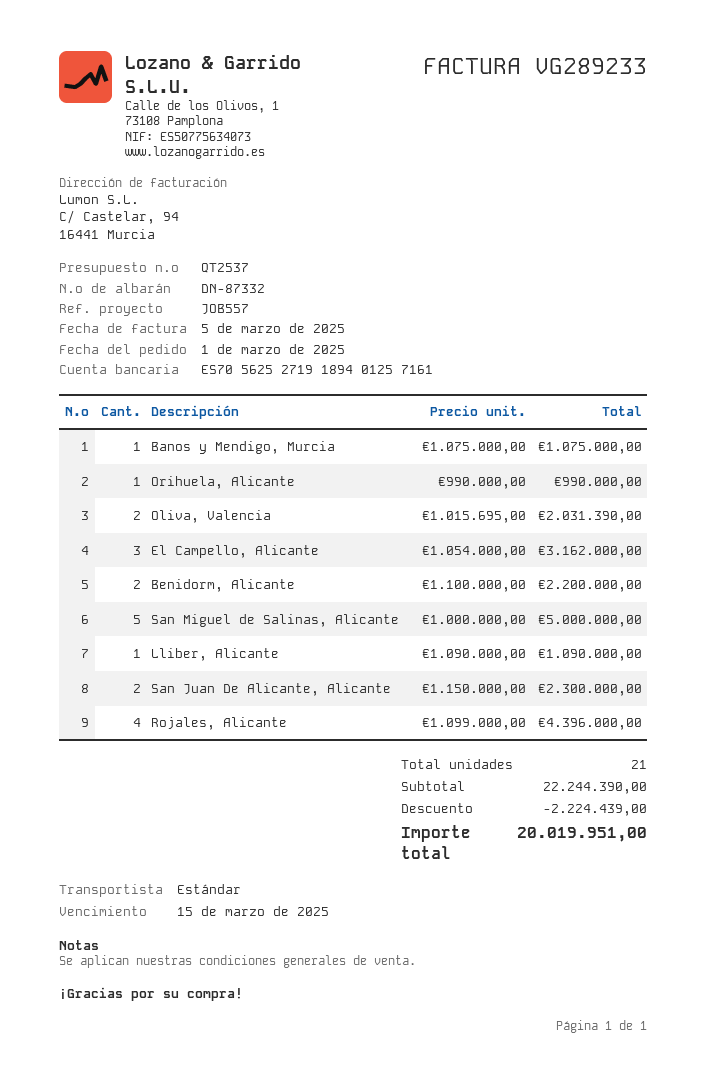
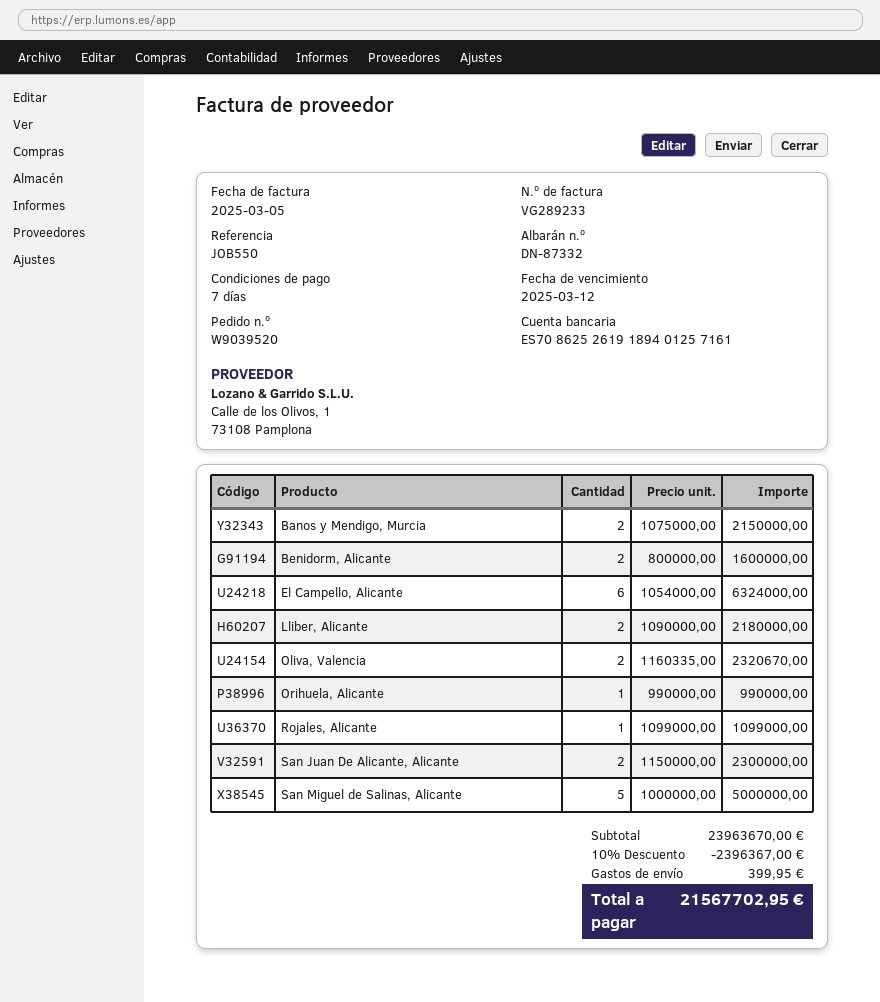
due date: 2025-03-15 -> 2025-03-12
reference: JOB557 -> JOB550
bank account: ES7056252719189401257161 -> ES7086252619189401257161
Banos y Mendigo, Murcia: 1 x 1075000.00 = 1075000.00 -> 2 x 1075000.00 = 2150000.00
Oliva, Valencia: 2 x 1015695.00 = 2031390.00 -> 2 x 1160335.00 = 2320670.00
El Campello, Alicante: 3 x 1054000.00 = 3162000.00 -> 6 x 1054000.00 = 6324000.00
Benidorm, Alicante: 2 x 1100000.00 = 2200000.00 -> 2 x 800000.00 = 1600000.00
Lliber, Alicante: 1 x 1090000.00 = 1090000.00 -> 2 x 1090000.00 = 2180000.00
Rojales, Alicante: 4 x 1099000.00 = 4396000.00 -> 1 x 1099000.00 = 1099000.00
subtotal: 22244390.00 -> 23963670.00
discount: 2224439.00 -> 2396367.00
shipping: none -> 399.95
total: 20019951.00 -> 21567702.95

